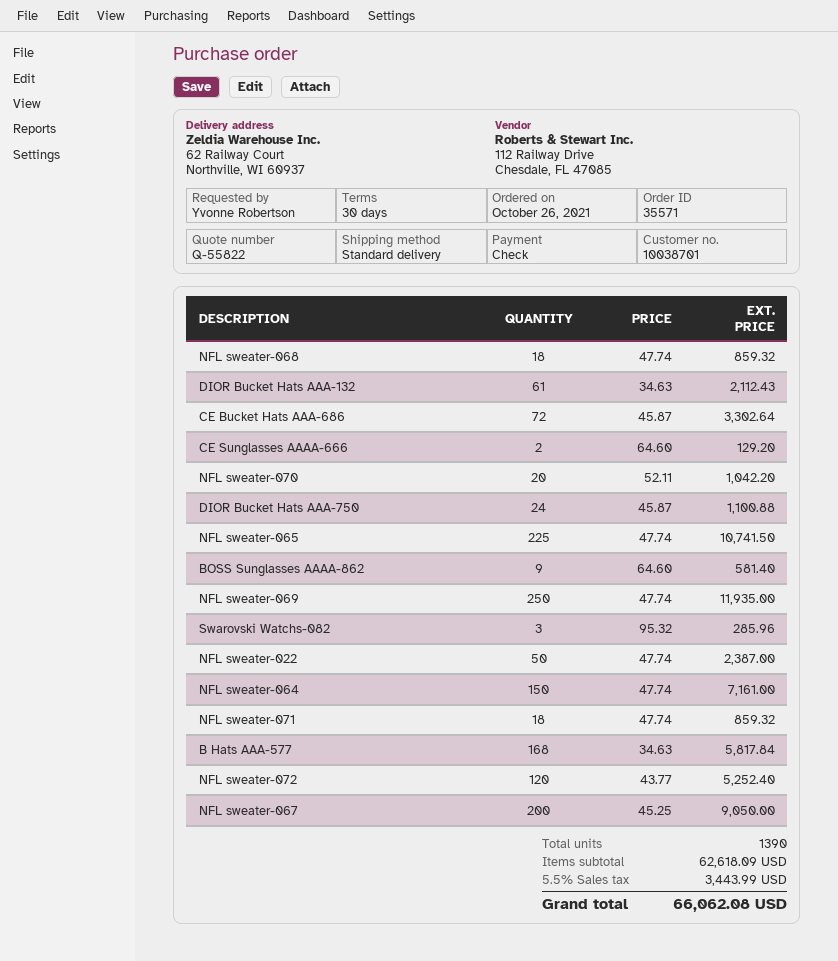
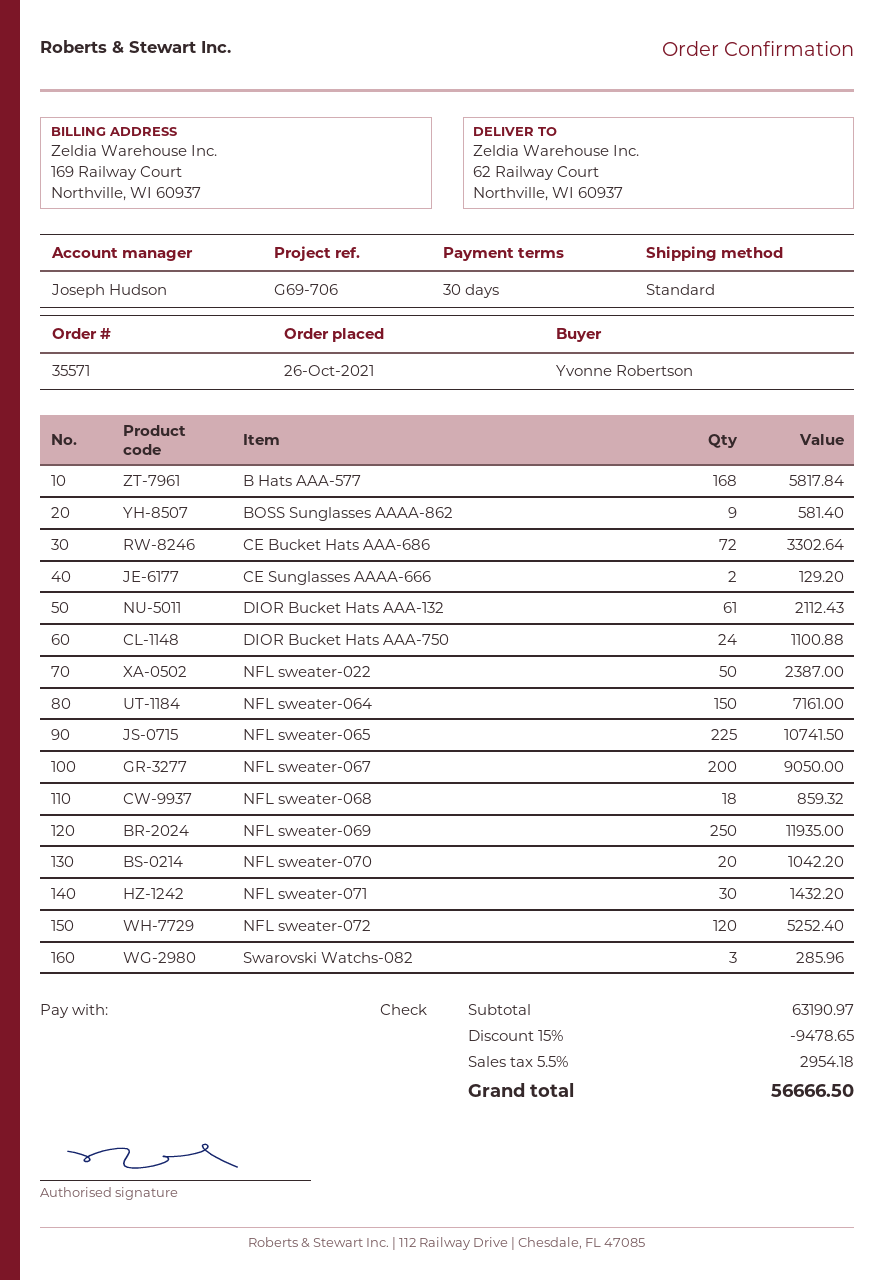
NFL sweater-071: 18 for 859.32 -> 30 for 1432.20
subtotal: 62618.09 -> 63190.97
discount: none -> 15% = 9478.65
tax: 5.5% = 3443.99 -> 5.5% = 2954.18
total: 66062.08 -> 56666.50

